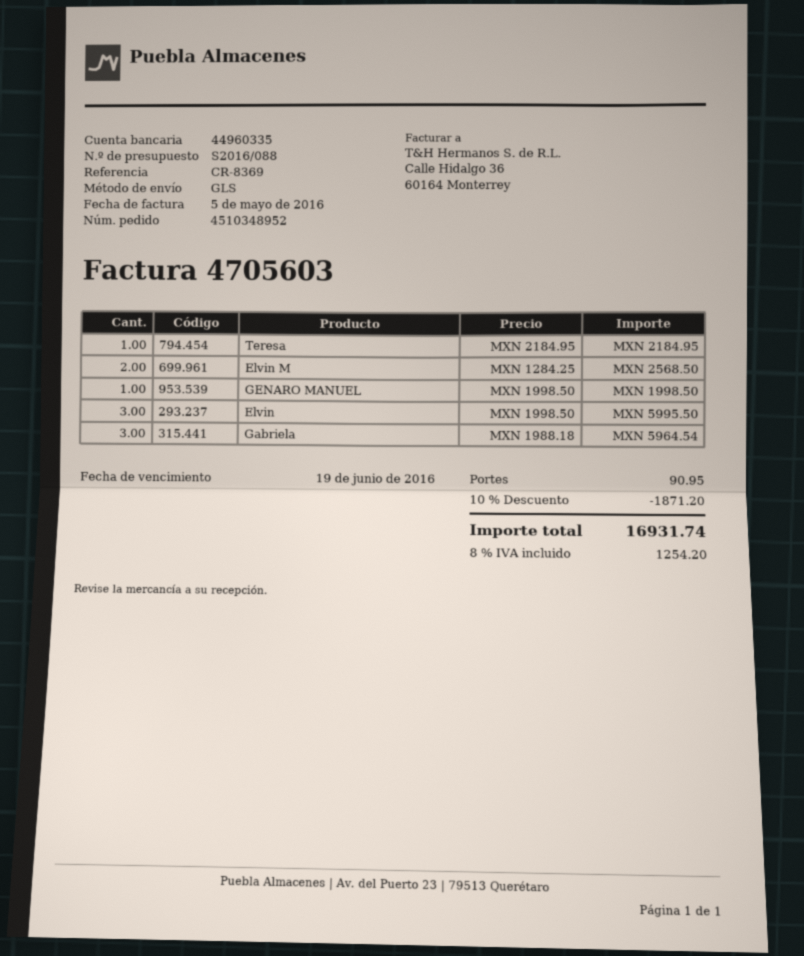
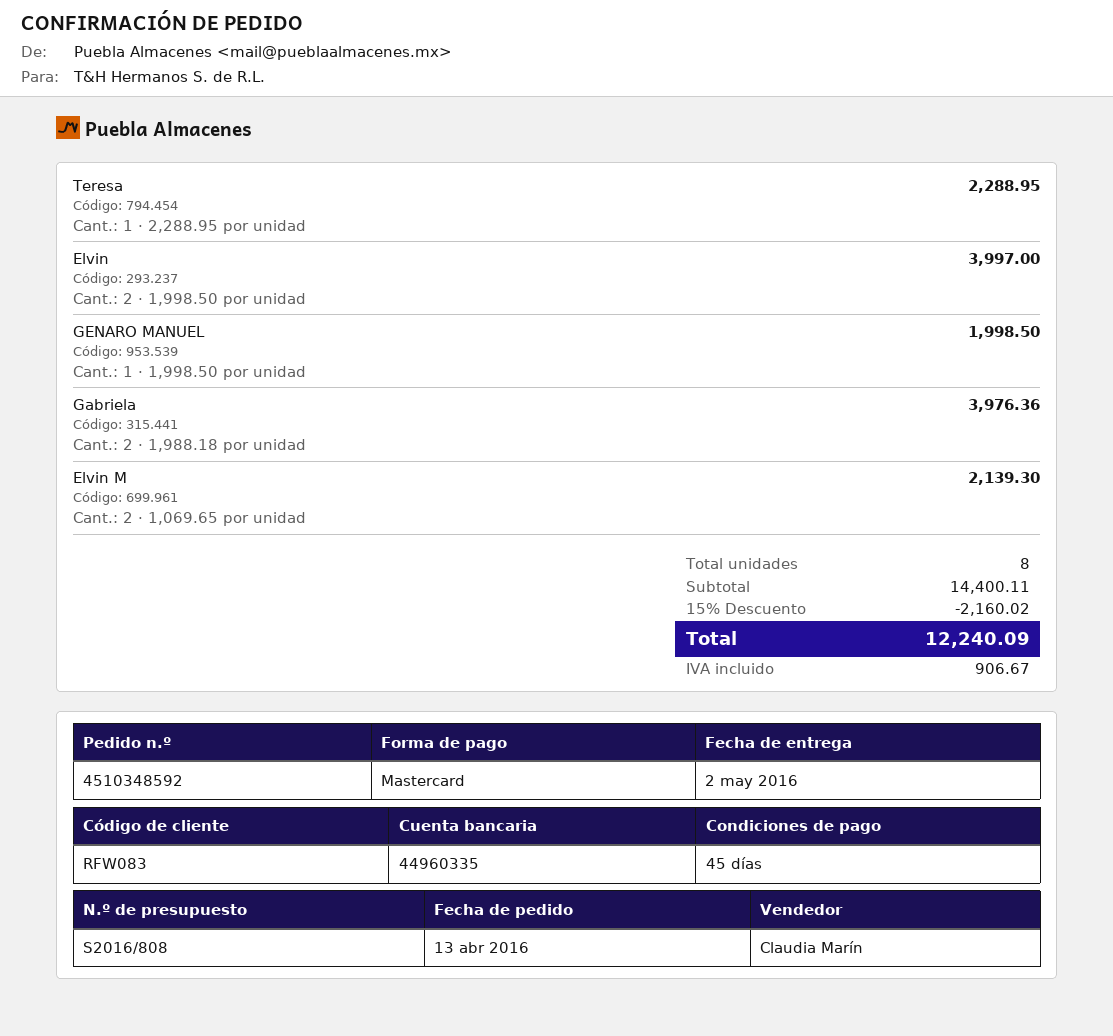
quote number: S2016/088 -> S2016/808
order number: 4510348952 -> 4510348592
Teresa: 1 x 2184.95 = 2184.95 -> 1 x 2288.95 = 2288.95
Elvin M: 2 x 1284.25 = 2568.50 -> 2 x 1069.65 = 2139.30
Elvin: 3 x 1998.50 = 5995.50 -> 2 x 1998.50 = 3997.00
Gabriela: 3 x 1988.18 = 5964.54 -> 2 x 1988.18 = 3976.36
discount: 10% = 1871.20 -> 15% = 2160.02
shipping: 90.95 -> none
tax: 1254.20 -> 906.67
total: 16931.74 -> 12240.09

